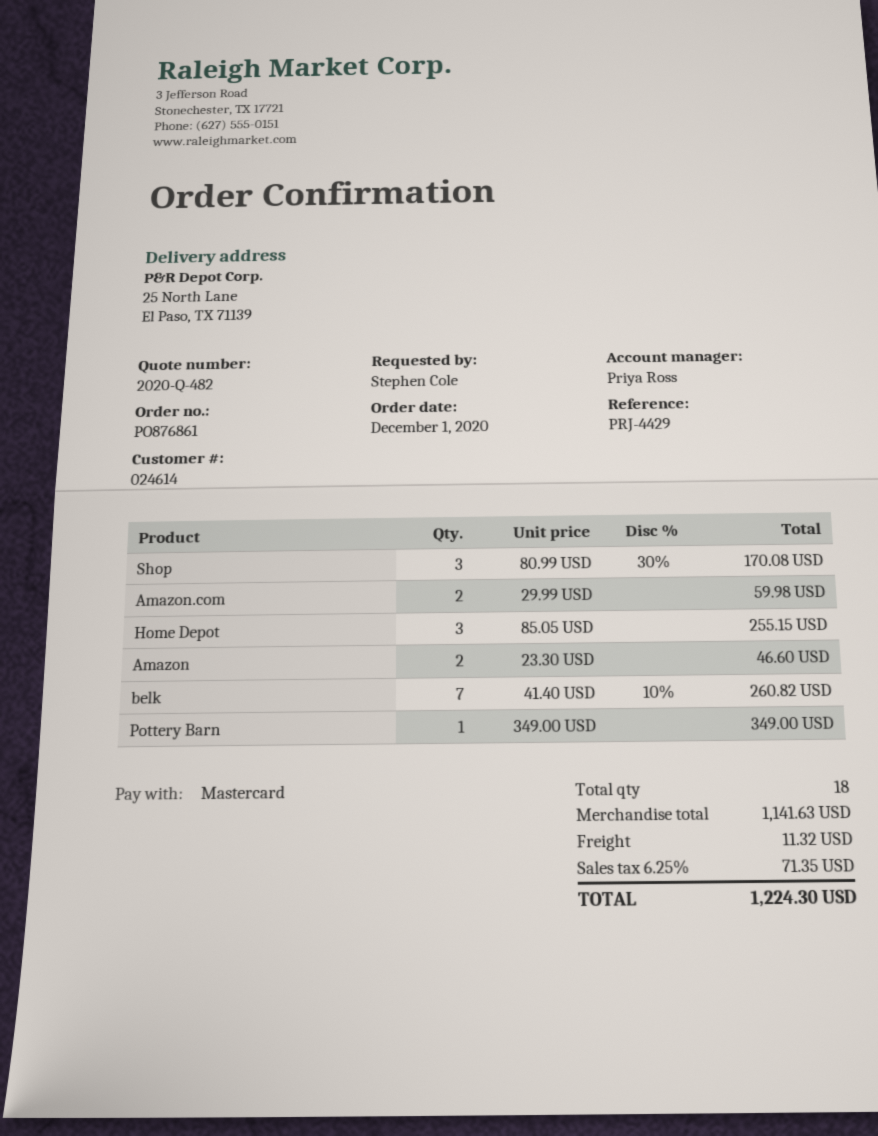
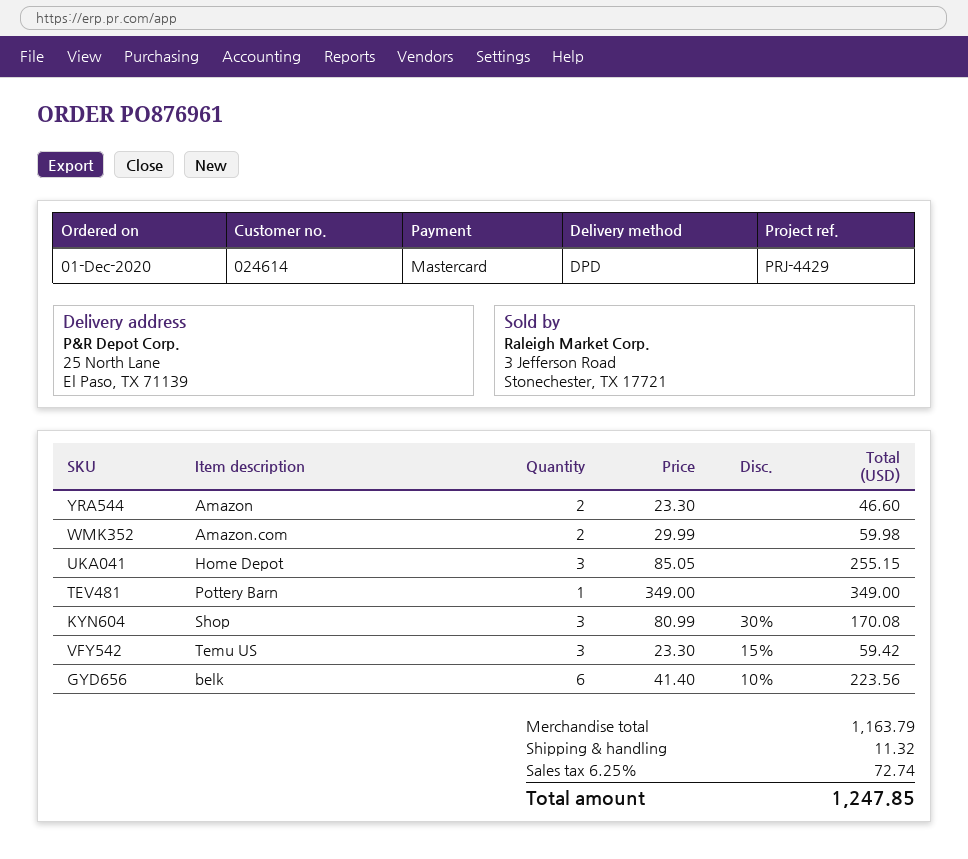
order number: PO876861 -> PO876961
belk: 7 x 41.40 - 10% = 260.82 -> 6 x 41.40 - 10% = 223.56
Temu US: none -> 3 x 23.30 - 15% = 59.42
subtotal: 1141.63 -> 1163.79
tax: 6.25% = 71.35 -> 6.25% = 72.74
total: 1224.30 -> 1247.85

